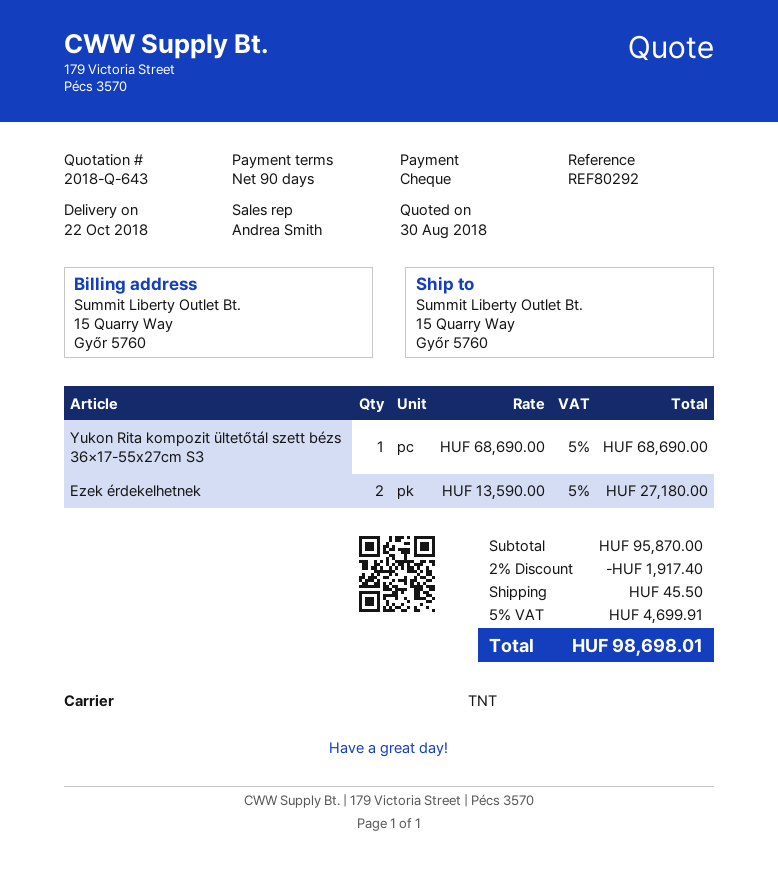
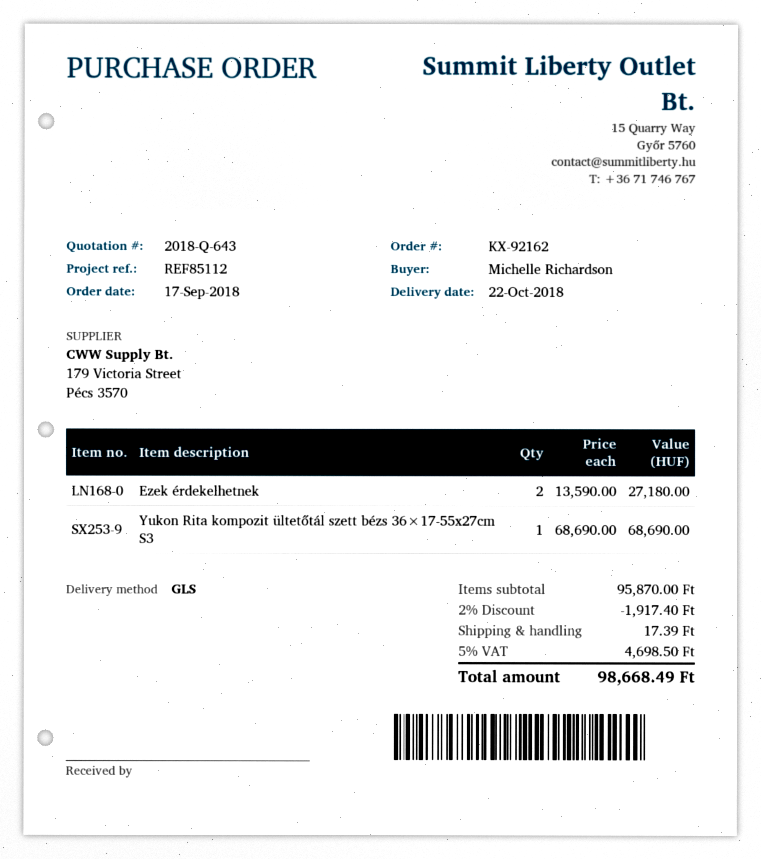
reference: REF80292 -> REF85112
shipping method: TNT -> GLS
shipping: 45.50 -> 17.39
tax: 5% = 4699.91 -> 5% = 4698.50
total: 98698.01 -> 98668.49

